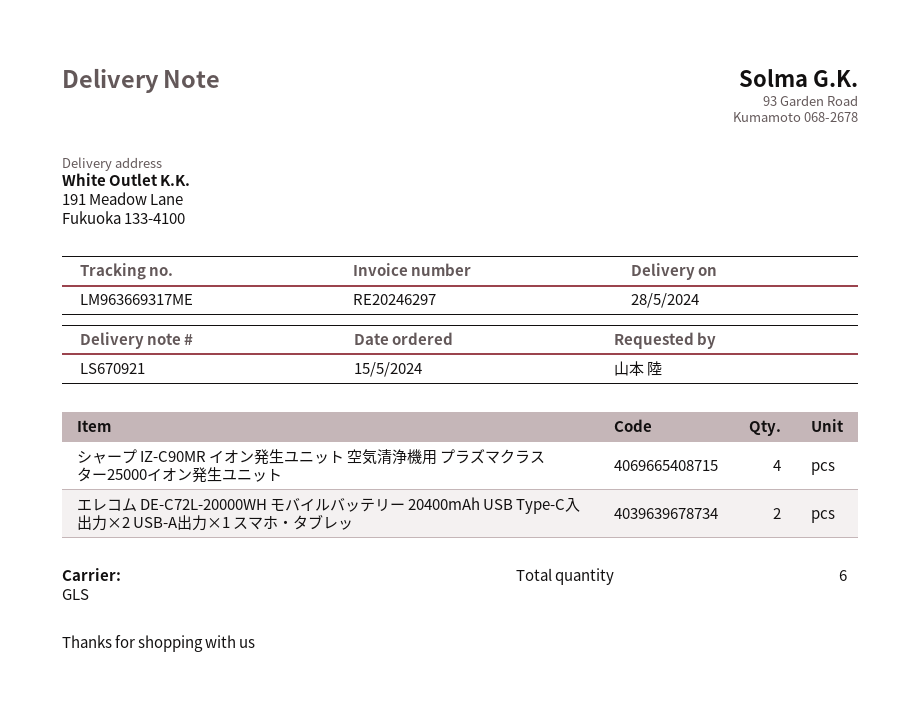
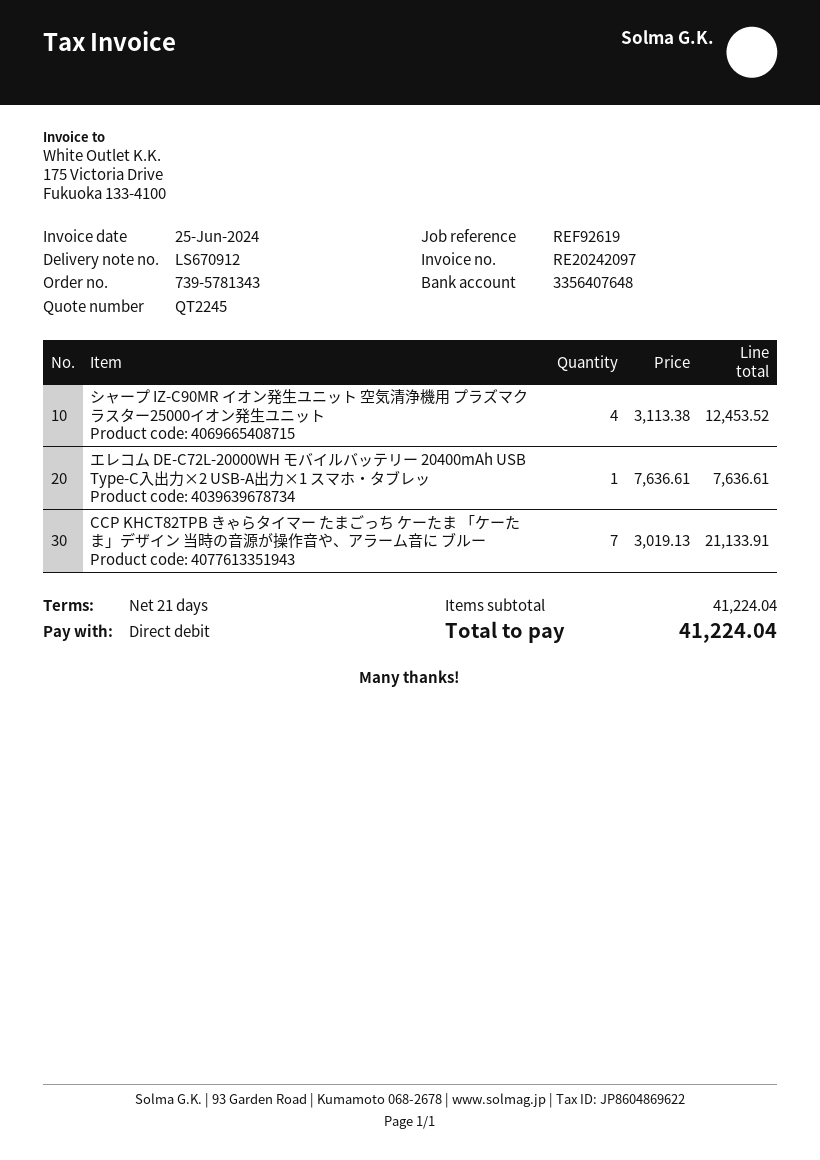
delivery note number: LS670921 -> LS670912
invoice number: RE20246297 -> RE20242097
エレコム DE-C72L-20000WH モバイルバッテリー 20400mAh USB Type-C入出力×2 USB-A出力×1 スマホ・タブレッ: 2 -> 1
CCP KHCT82TPB きゃらタイマー たまごっち ケーたま 「ケーたま」デザイン 当時の音源が操作音や、アラーム音に ブルー: none -> 7

